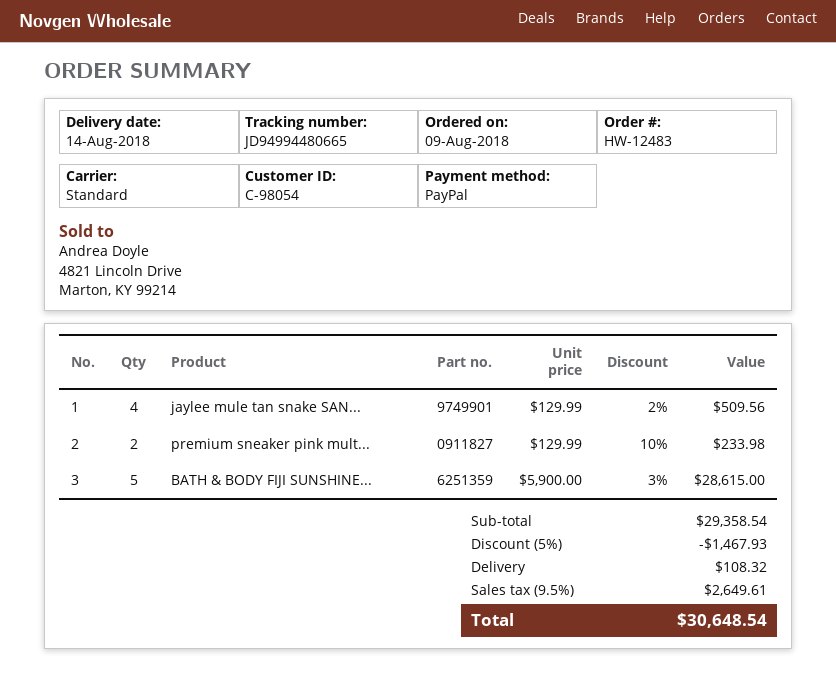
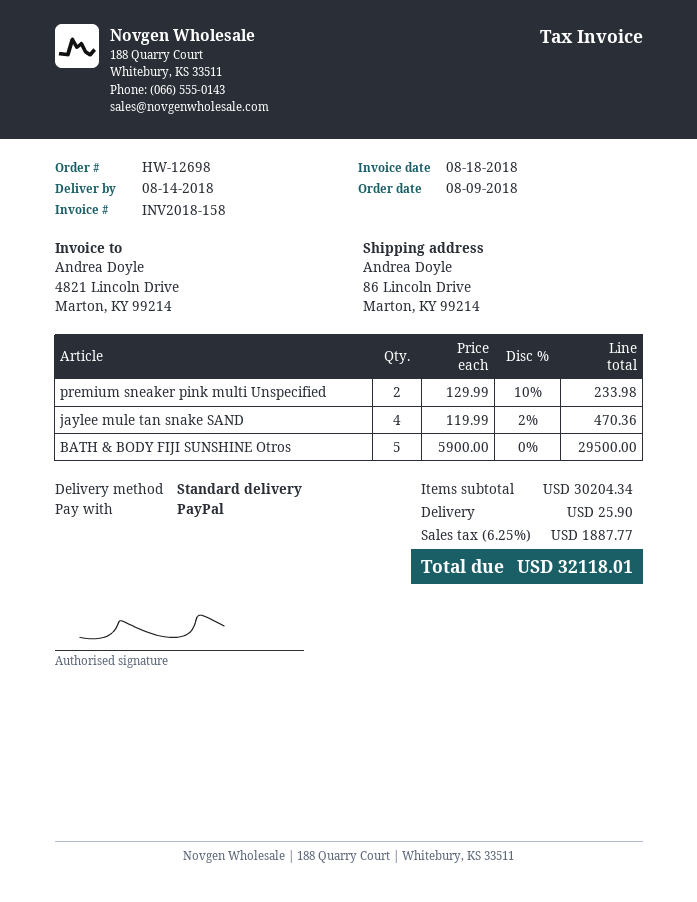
order number: HW-12483 -> HW-12698
jaylee mule tan snake SAN...: 4 x 129.99 - 2% = 509.56 -> 4 x 119.99 - 2% = 470.36
BATH & BODY FIJI SUNSHINE...: 5 x 5900.00 - 3% = 28615.00 -> 5 x 5900.00 = 29500.00
subtotal: 29358.54 -> 30204.34
discount: 5% = 1467.93 -> none
shipping: 108.32 -> 25.90
tax: 9.5% = 2649.61 -> 6.25% = 1887.77
total: 30648.54 -> 32118.01

